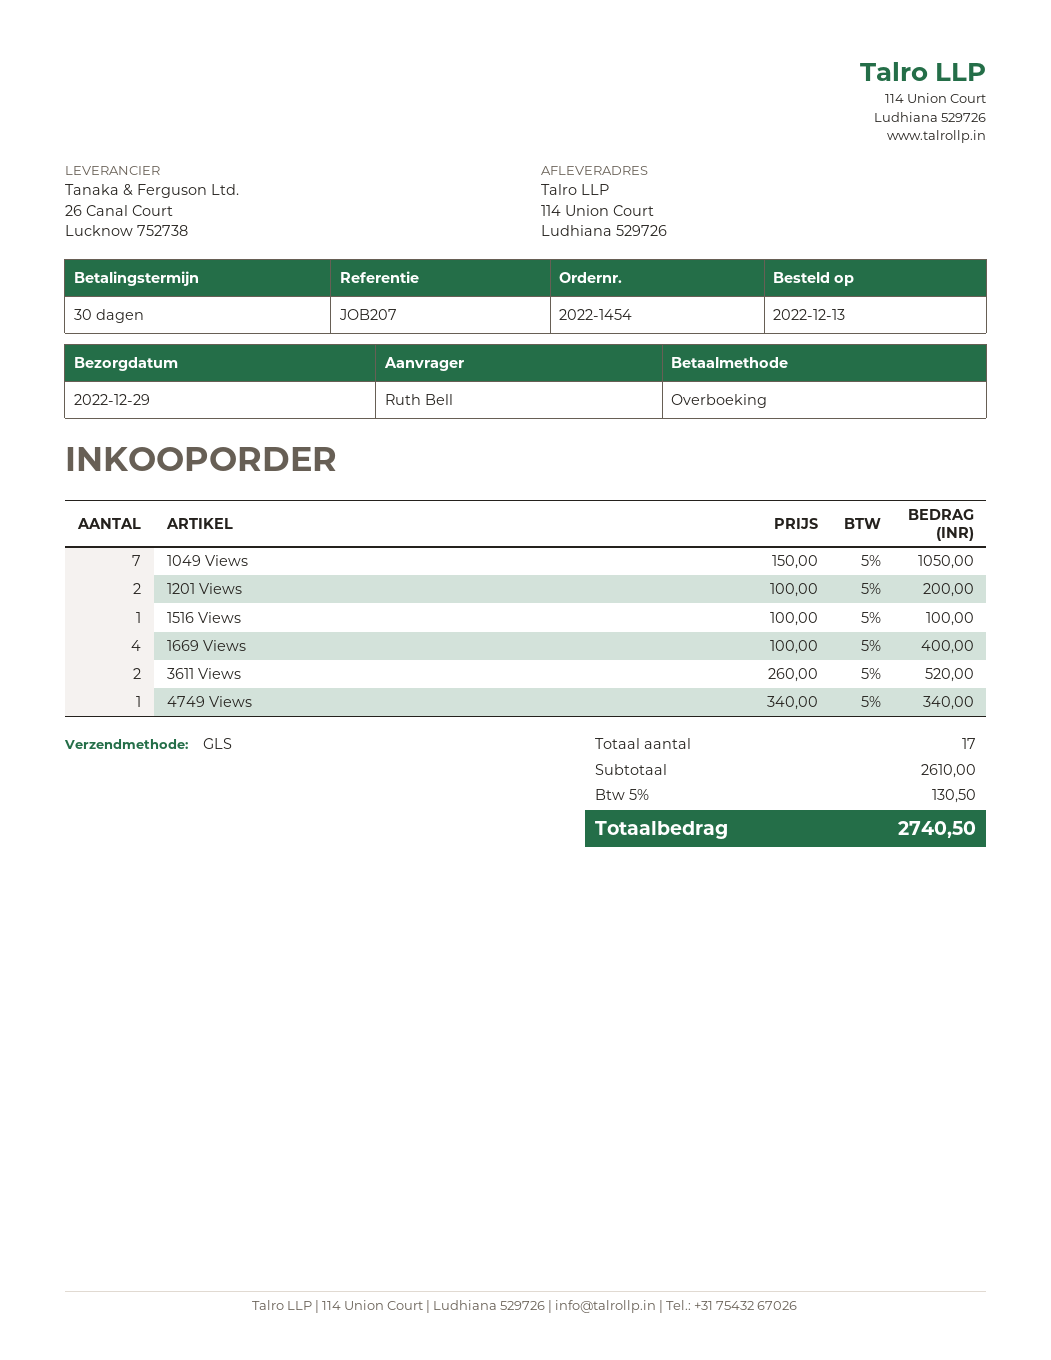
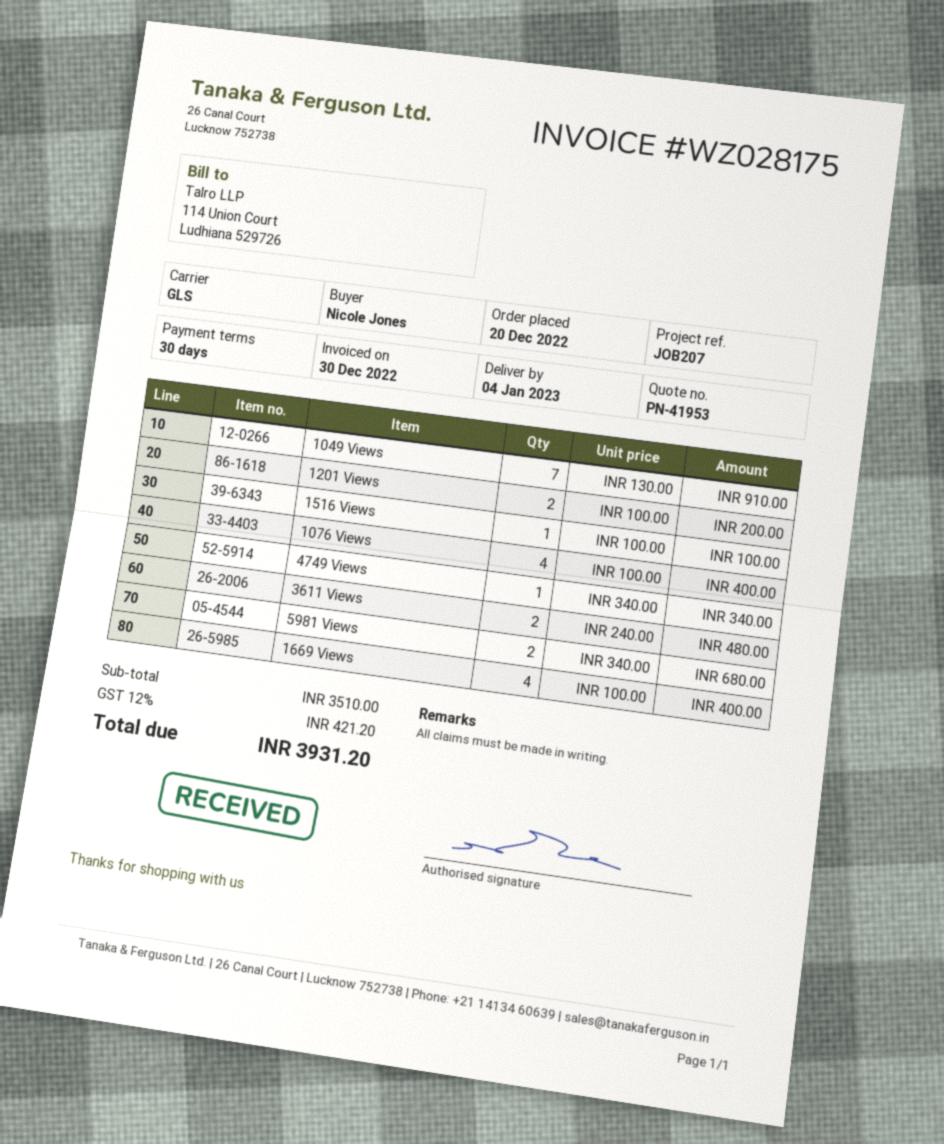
order date: 2022-12-13 -> 2022-12-20
delivery date: 2022-12-29 -> 2023-01-04
ordered by: Ruth Bell -> Nicole Jones
1049 Views: 7 x 150.00 = 1050.00 -> 7 x 130.00 = 910.00
3611 Views: 2 x 260.00 = 520.00 -> 2 x 240.00 = 480.00
1076 Views: none -> 4 x 100.00 = 400.00
5981 Views: none -> 2 x 340.00 = 680.00
subtotal: 2610.00 -> 3510.00
tax: 5% = 130.50 -> 12% = 421.20
total: 2740.50 -> 3931.20

